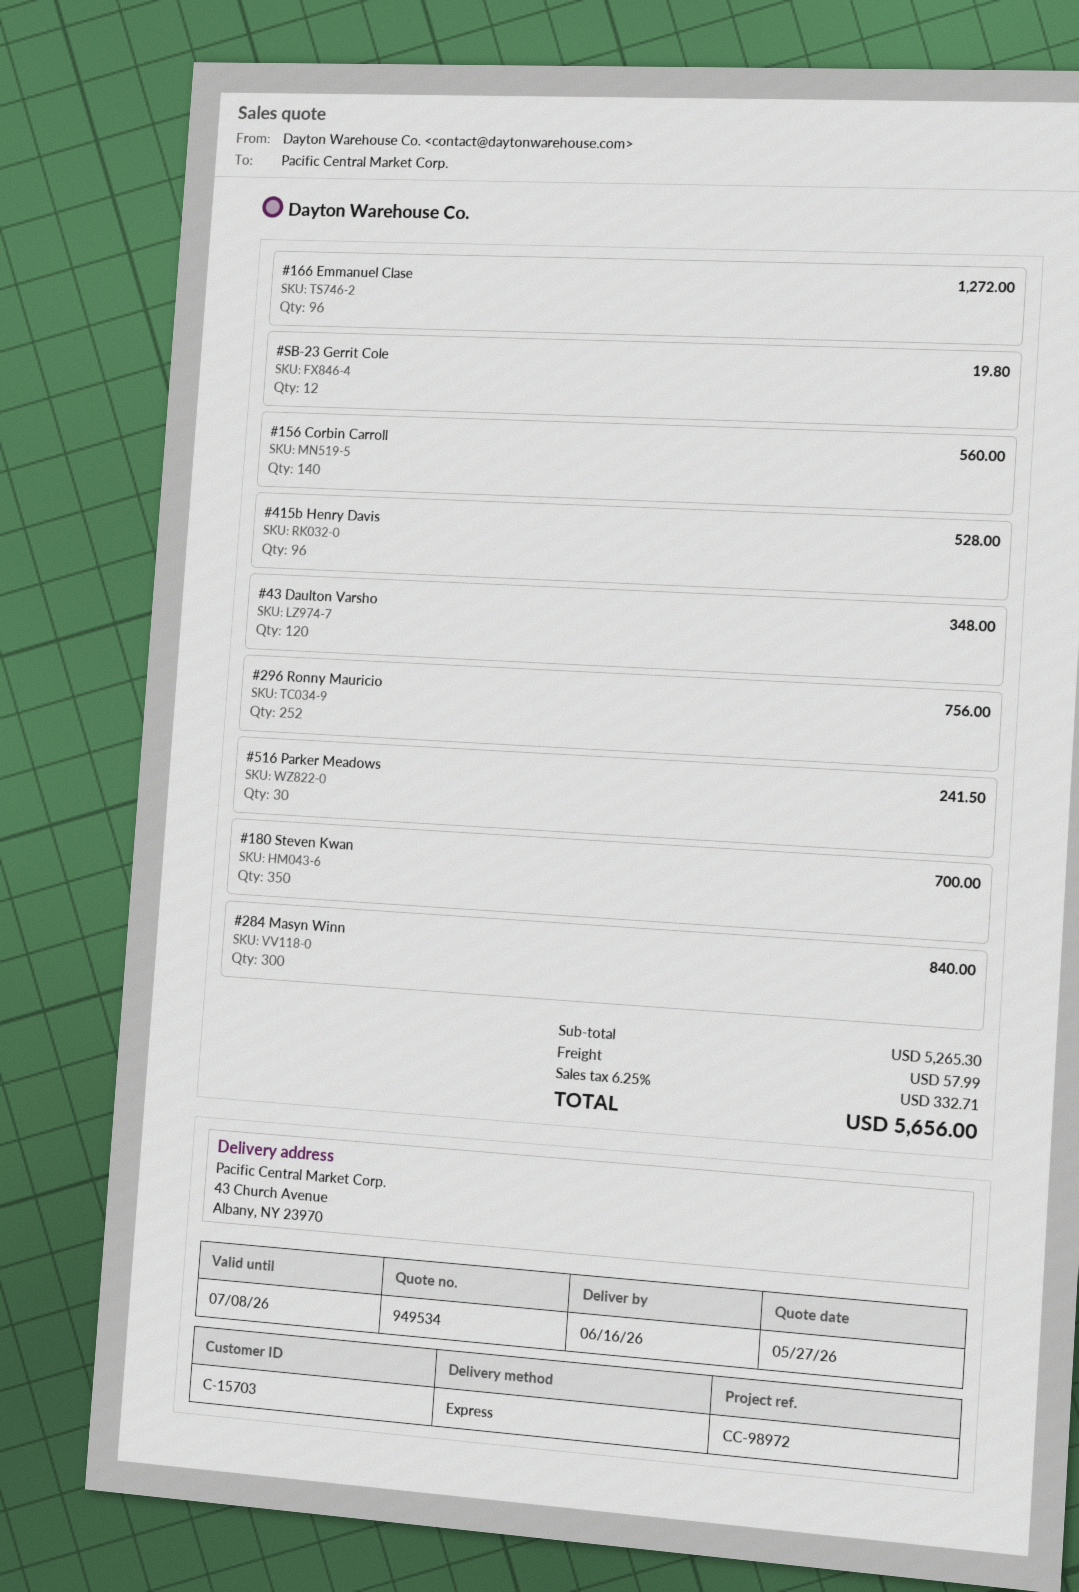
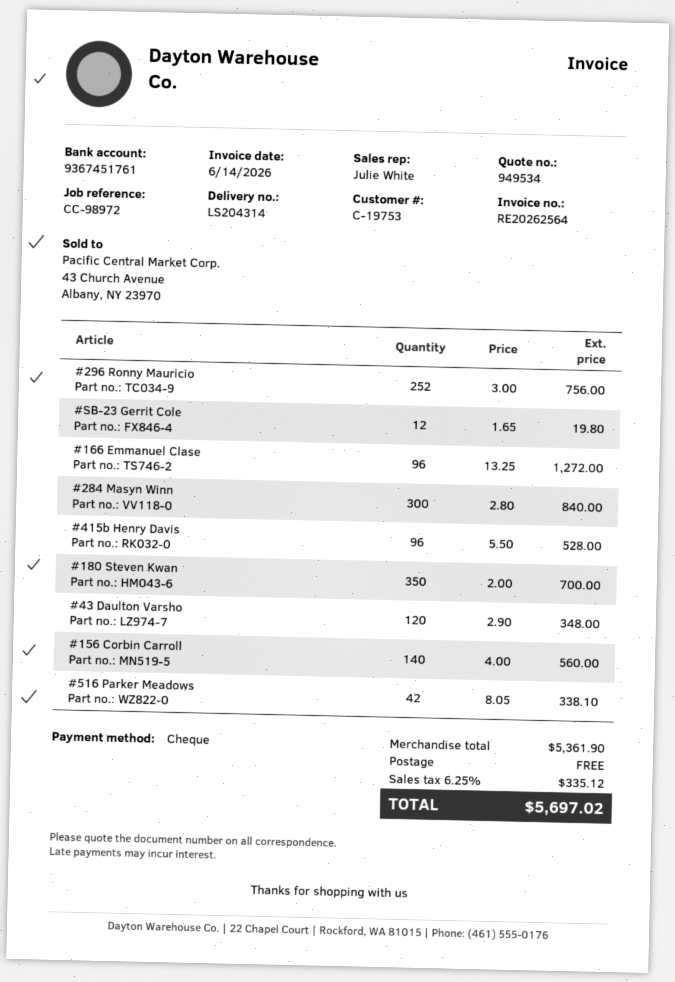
customer number: C-15703 -> C-19753
#516 Parker Meadows: 30 for 241.50 -> 42 for 338.10
subtotal: 5265.30 -> 5361.90
shipping: 57.99 -> 0.00
tax: 6.25% = 332.71 -> 6.25% = 335.12
total: 5656.00 -> 5697.02

